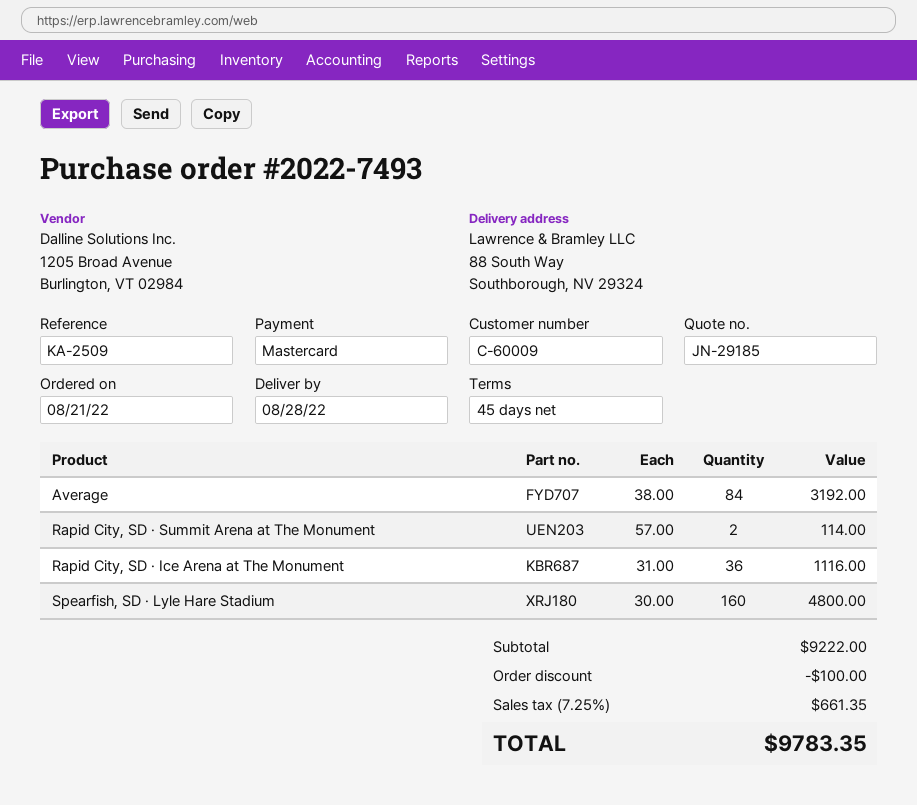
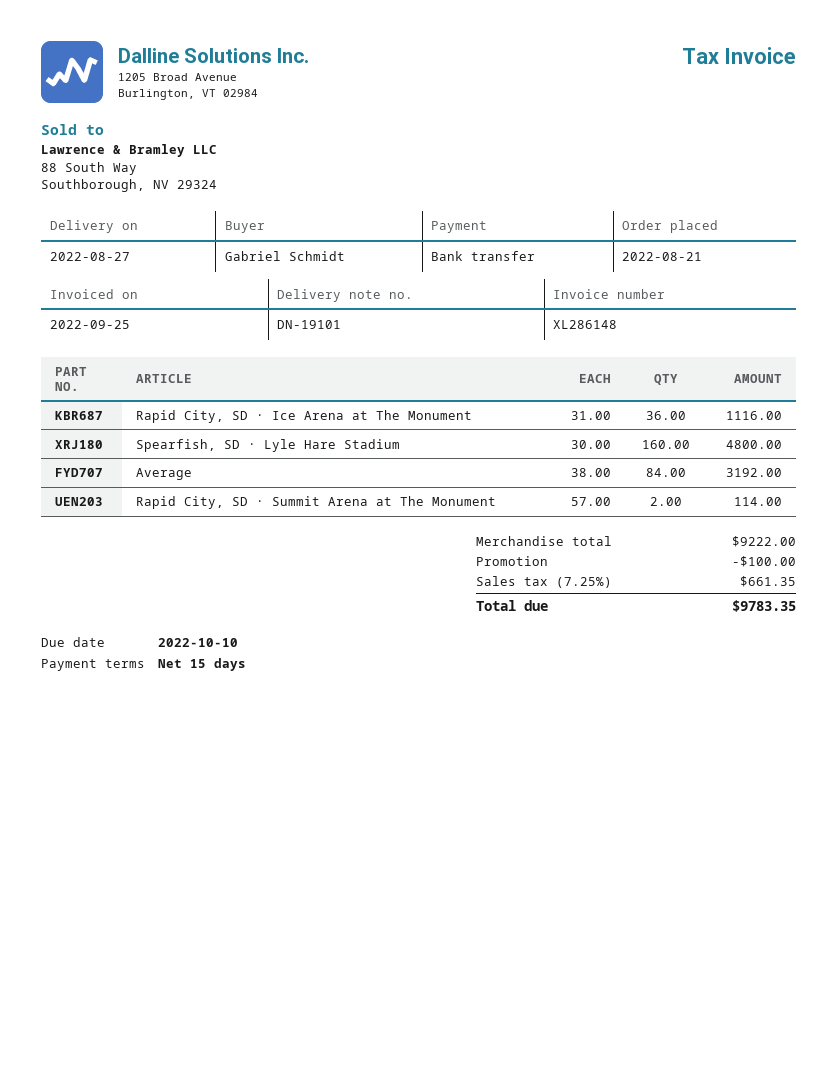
delivery date: 2022-08-28 -> 2022-08-27
payment terms: 45 days -> 15 days
payment method: Mastercard -> bank transfer

